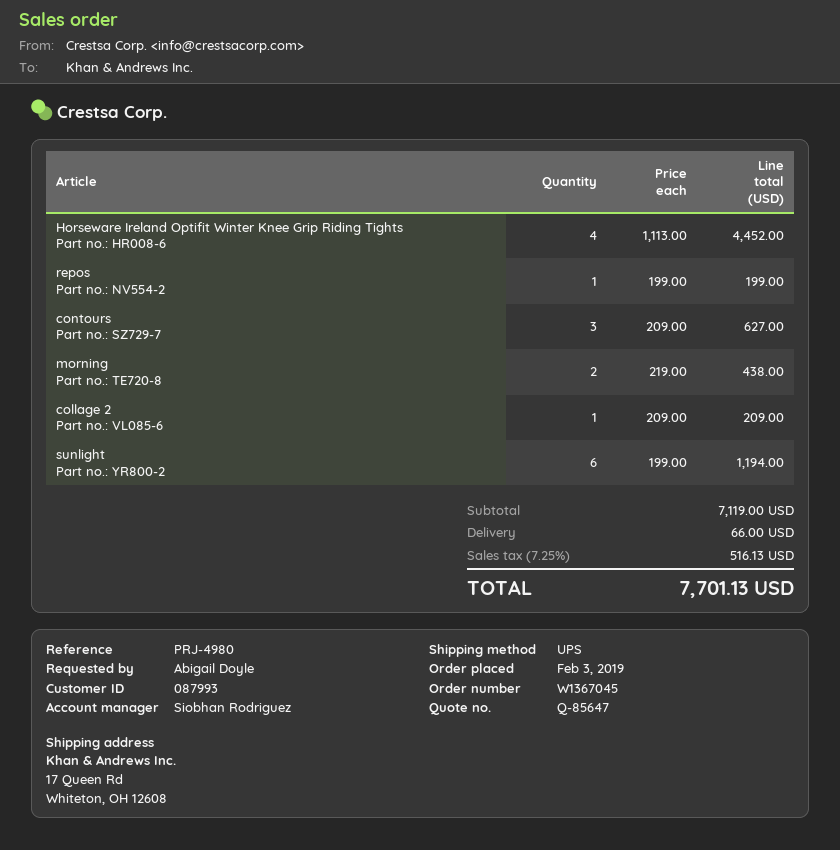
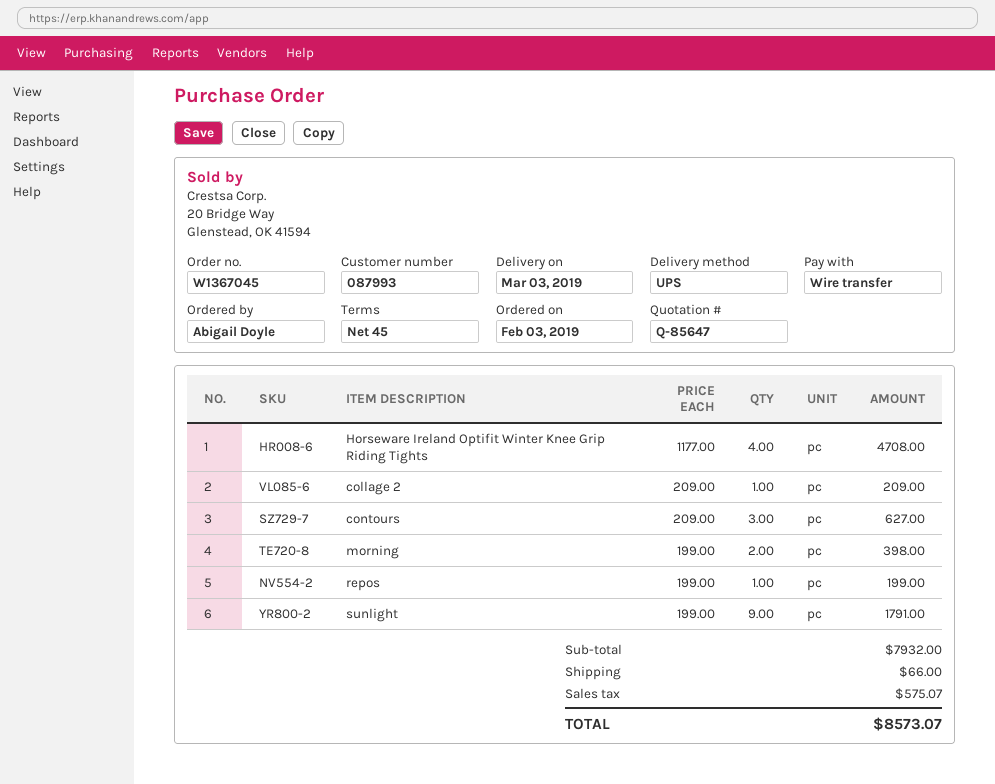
Horseware Ireland Optifit Winter Knee Grip Riding Tights: 4 x 1113.00 = 4452.00 -> 4 x 1177.00 = 4708.00
morning: 2 x 219.00 = 438.00 -> 2 x 199.00 = 398.00
sunlight: 6 x 199.00 = 1194.00 -> 9 x 199.00 = 1791.00
subtotal: 7119.00 -> 7932.00
tax: 516.13 -> 575.07
total: 7701.13 -> 8573.07

